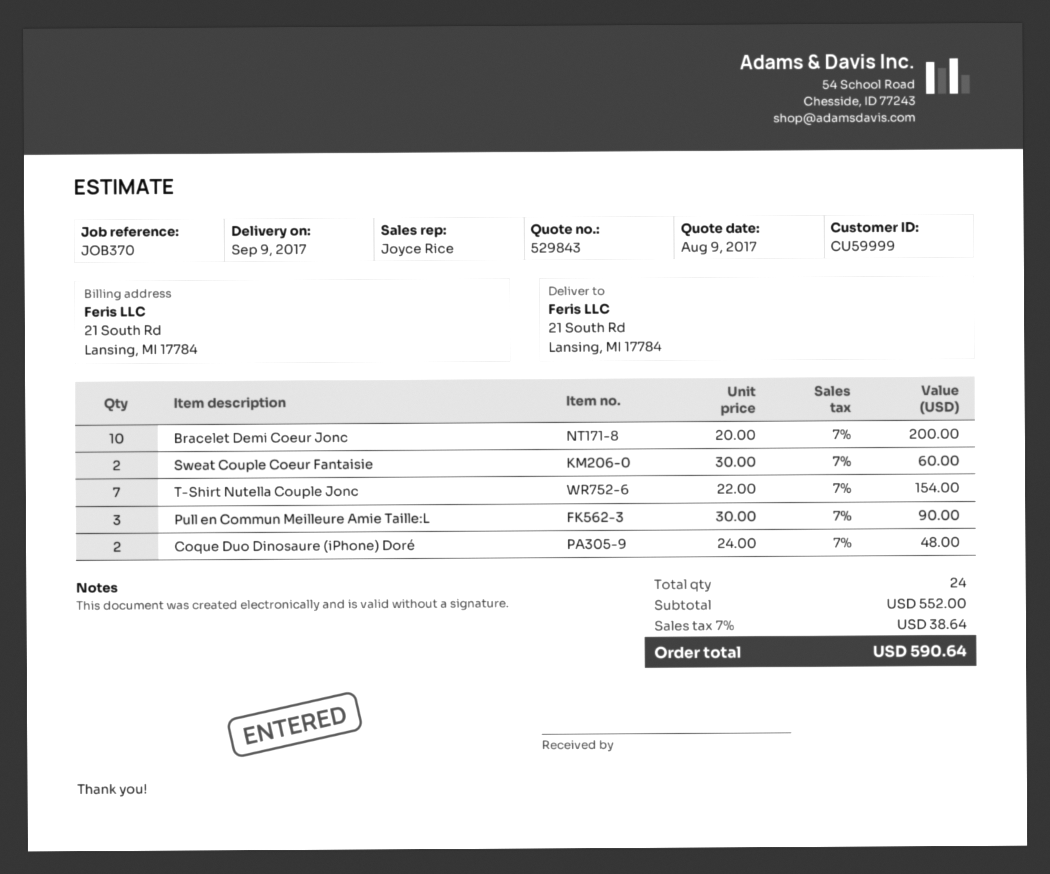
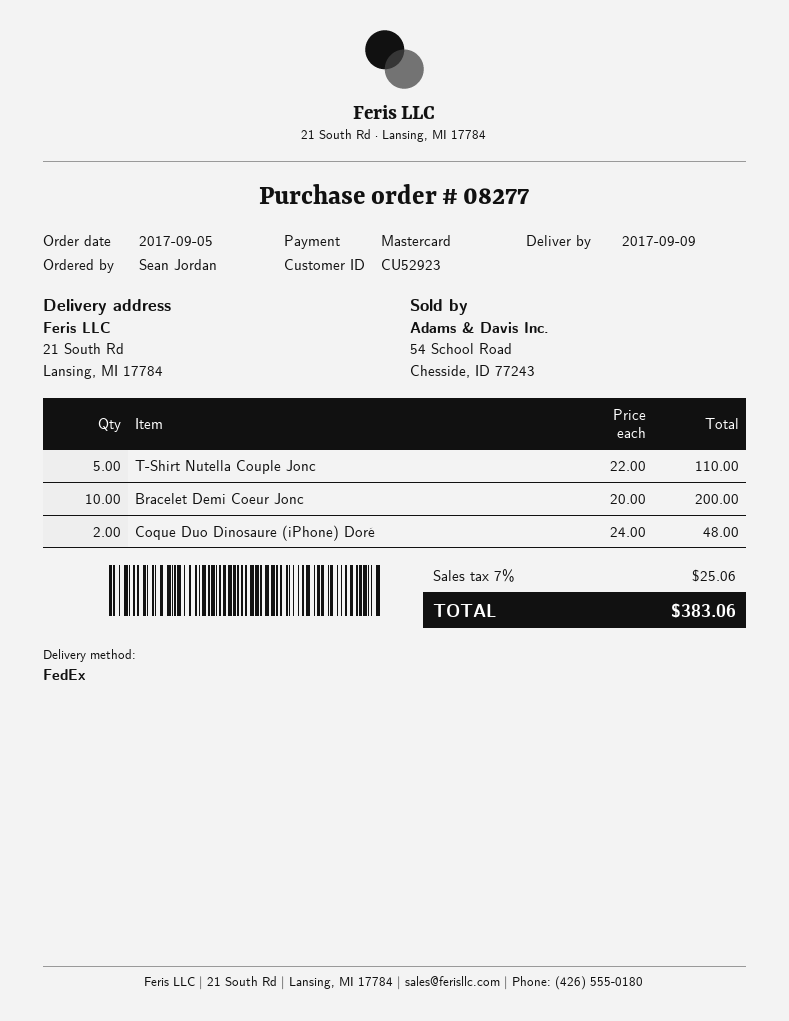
customer number: CU59999 -> CU52923
Sweat Couple Coeur Fantaisie: 2 x 30.00 = 60.00 -> none
T-Shirt Nutella Couple Jonc: 7 x 22.00 = 154.00 -> 5 x 22.00 = 110.00
Pull en Commun Meilleure Amie Taille:L: 3 x 30.00 = 90.00 -> none
tax: 7% = 38.64 -> 7% = 25.06
total: 590.64 -> 383.06

